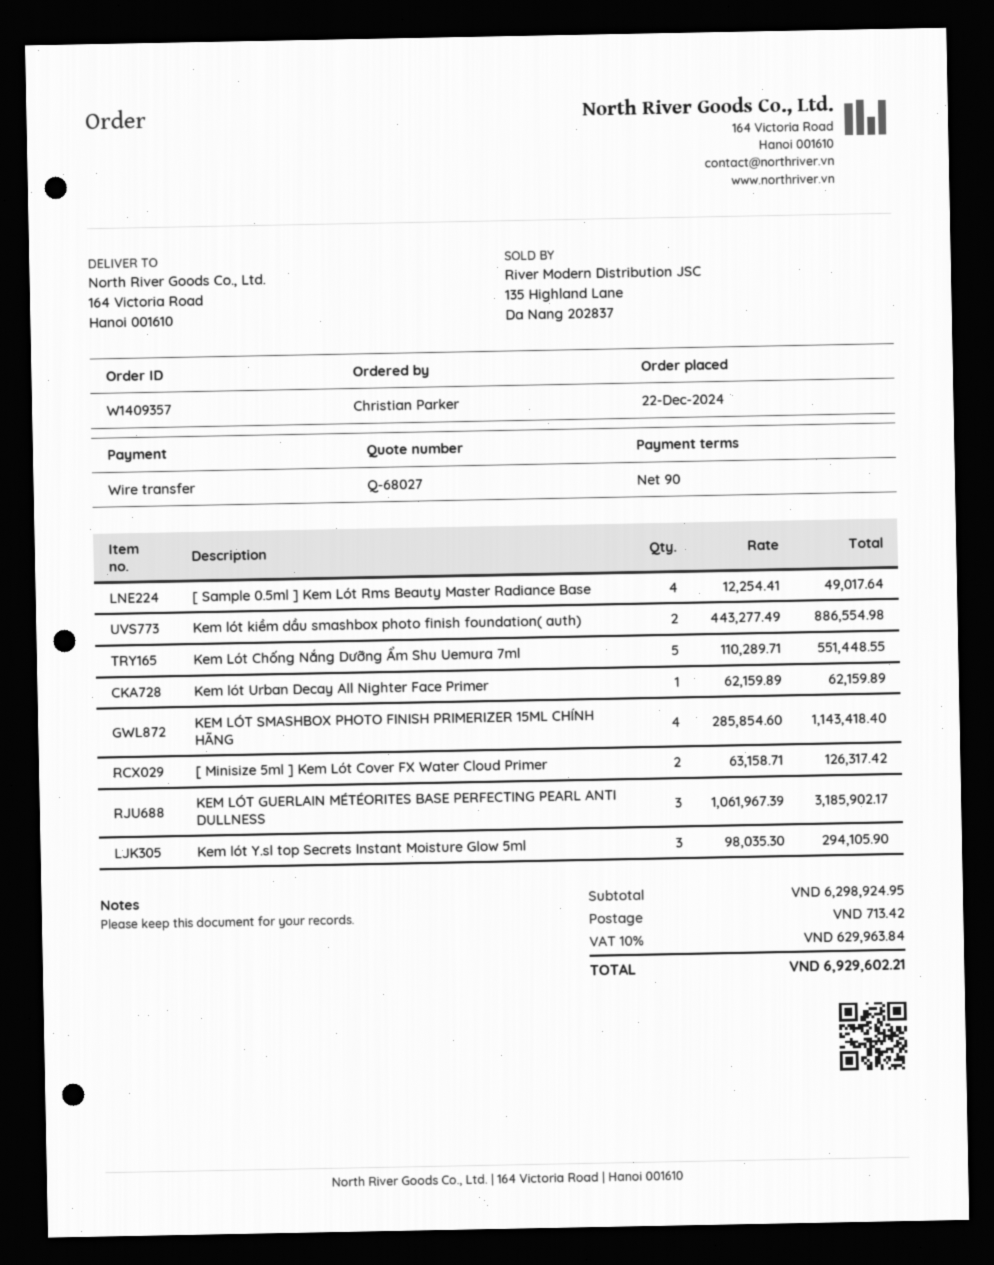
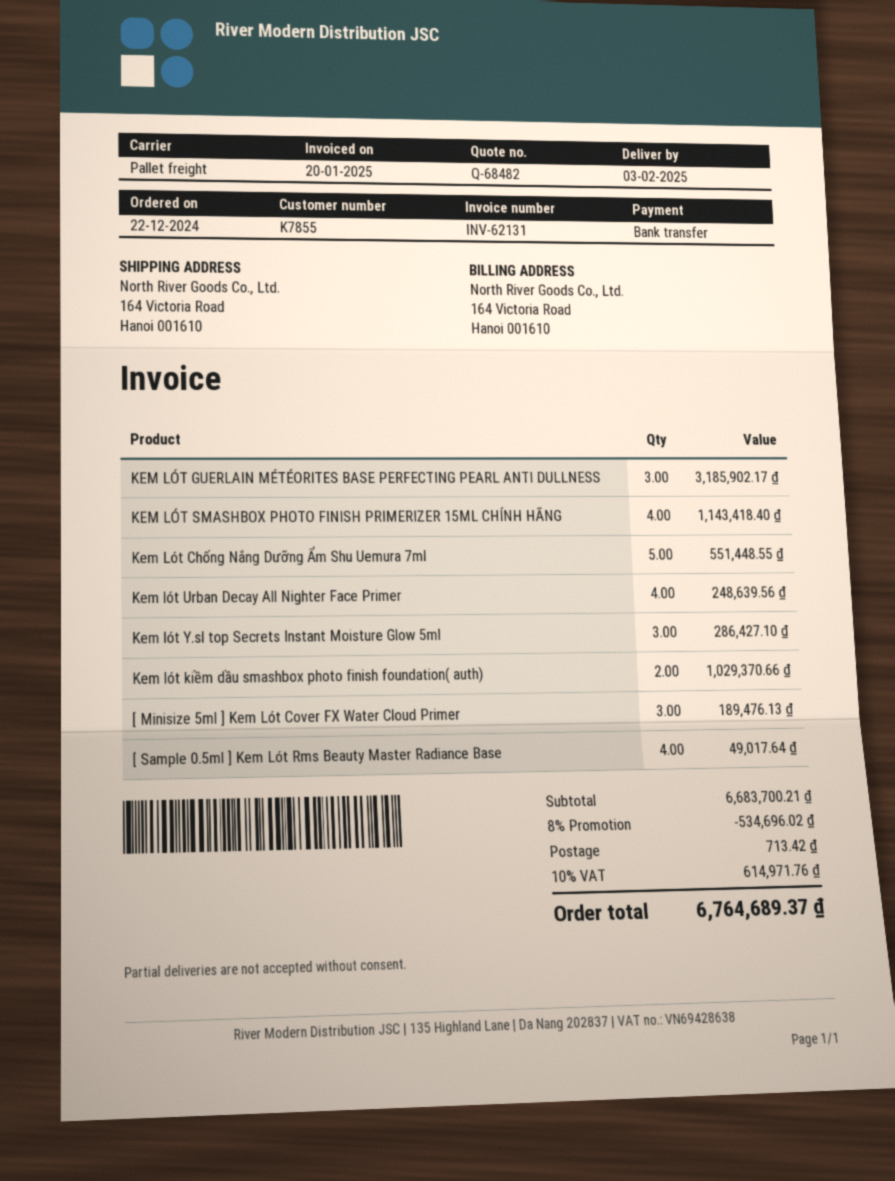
quote number: Q-68027 -> Q-68482
Kem lót kiềm dầu smashbox photo finish foundation( auth): 2 for 886554.98 -> 2 for 1029370.66
Kem lót Urban Decay All Nighter Face Primer: 1 for 62159.89 -> 4 for 248639.56
[ Minisize 5ml ] Kem Lót Cover FX Water Cloud Primer: 2 for 126317.42 -> 3 for 189476.13
Kem lót Y.sl top Secrets Instant Moisture Glow 5ml: 3 for 294105.90 -> 3 for 286427.10
subtotal: 6298924.95 -> 6683700.21
discount: none -> 8% = 534696.02
tax: 10% = 629963.84 -> 10% = 614971.76
total: 6929602.21 -> 6764689.37

